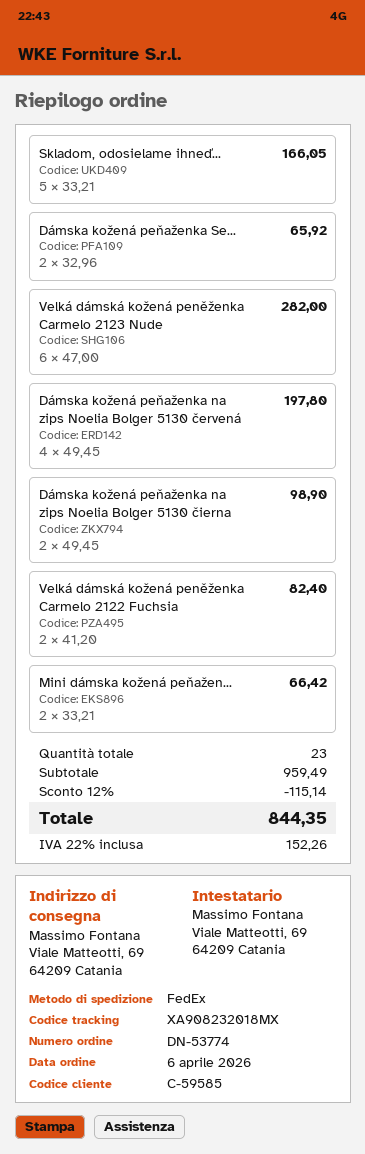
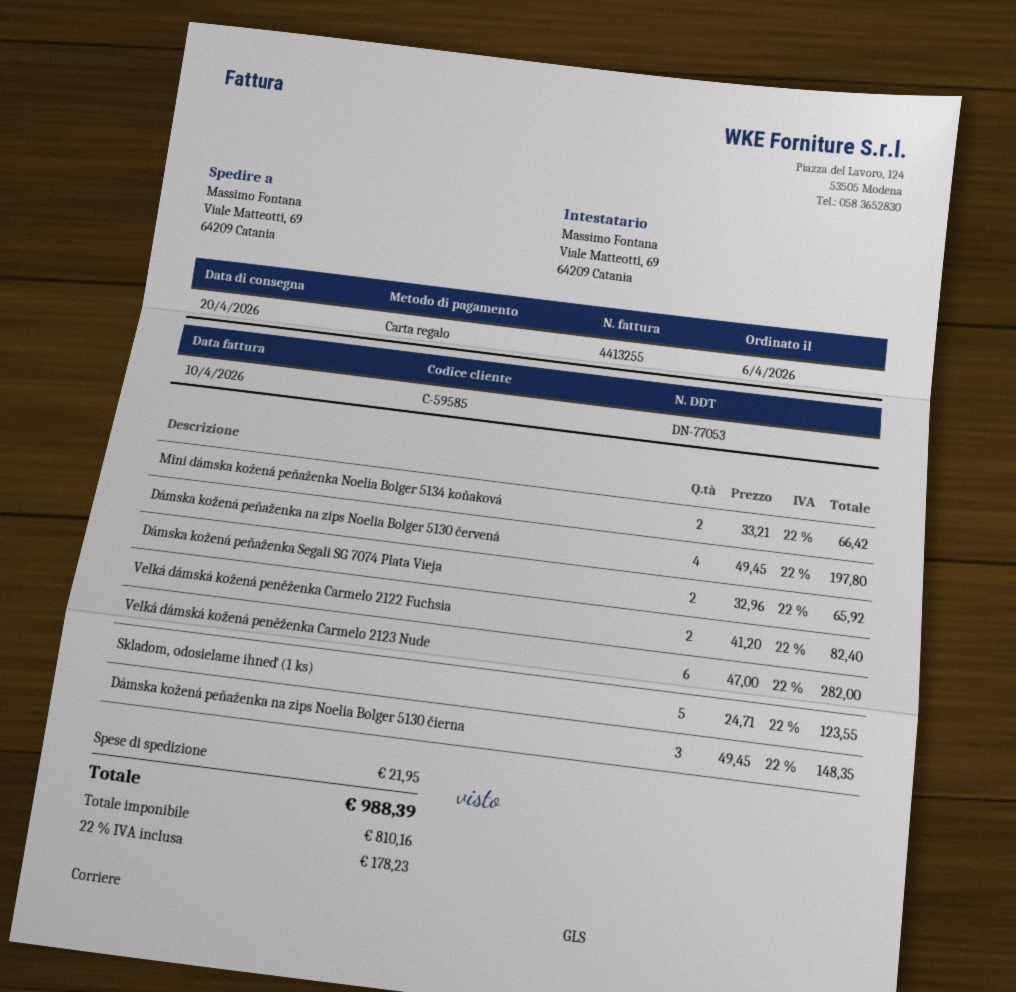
shipping method: FedEx -> GLS
Skladom, odosielame ihneď...: 5 x 33.21 = 166.05 -> 5 x 24.71 = 123.55
Dámska kožená peňaženka na zips Noelia Bolger 5130 čierna: 2 x 49.45 = 98.90 -> 3 x 49.45 = 148.35
discount: 12% = 115.14 -> none
shipping: none -> 21.95
tax: 22% = 152.26 -> 22% = 178.23
total: 844.35 -> 988.39

